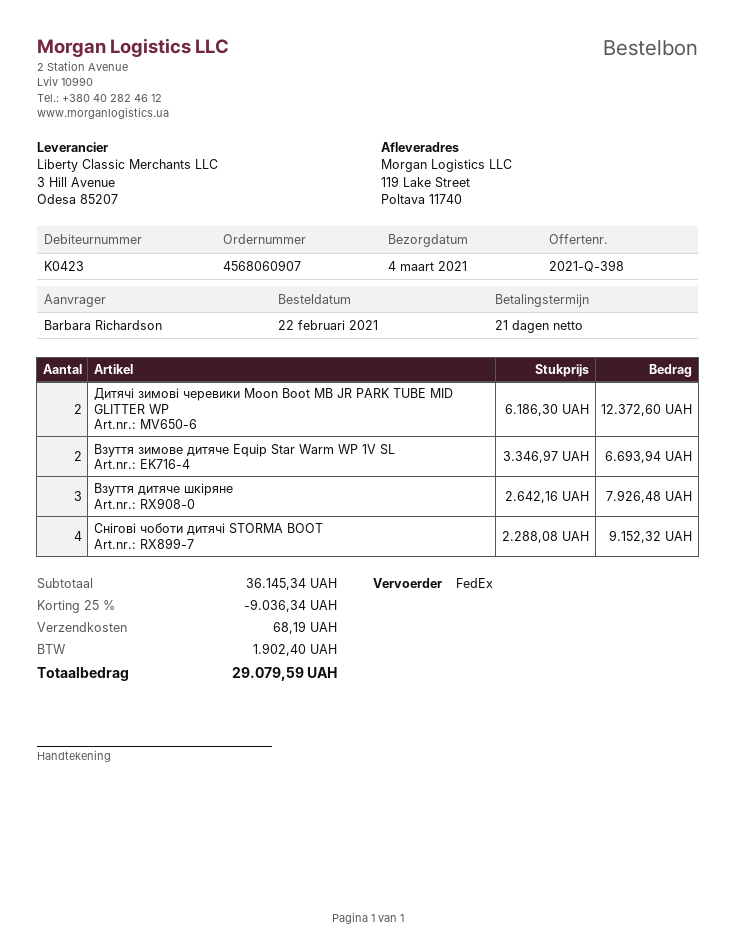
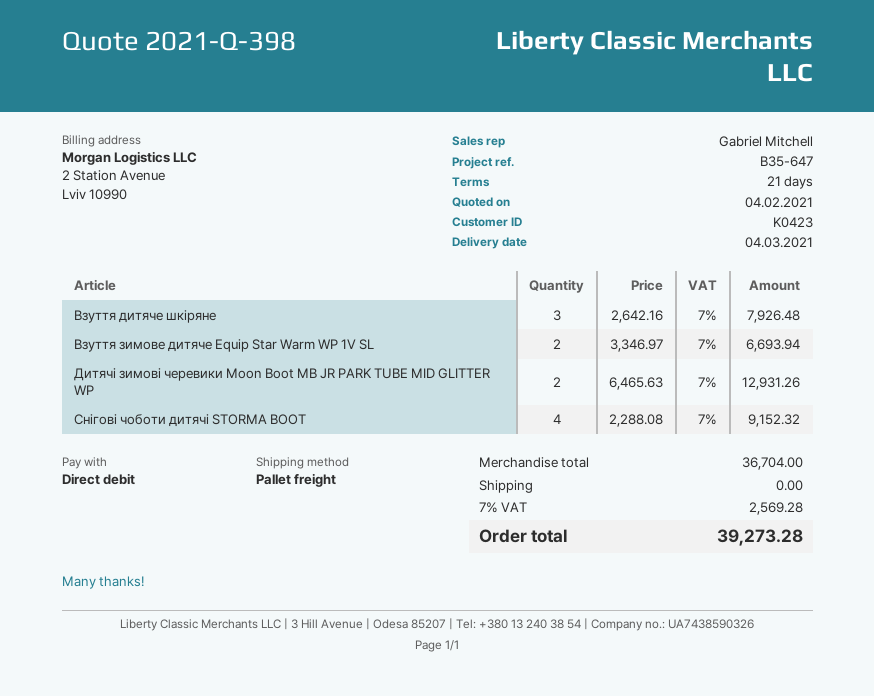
shipping method: FedEx -> pallet freight
Дитячі зимові черевики Moon Boot MB JR PARK TUBE MID GLITTER WP: 2 x 6186.30 = 12372.60 -> 2 x 6465.63 = 12931.26
subtotal: 36145.34 -> 36704.00
discount: 25% = 9036.34 -> none
shipping: 68.19 -> 0.00
tax: 1902.40 -> 2569.28
total: 29079.59 -> 39273.28

